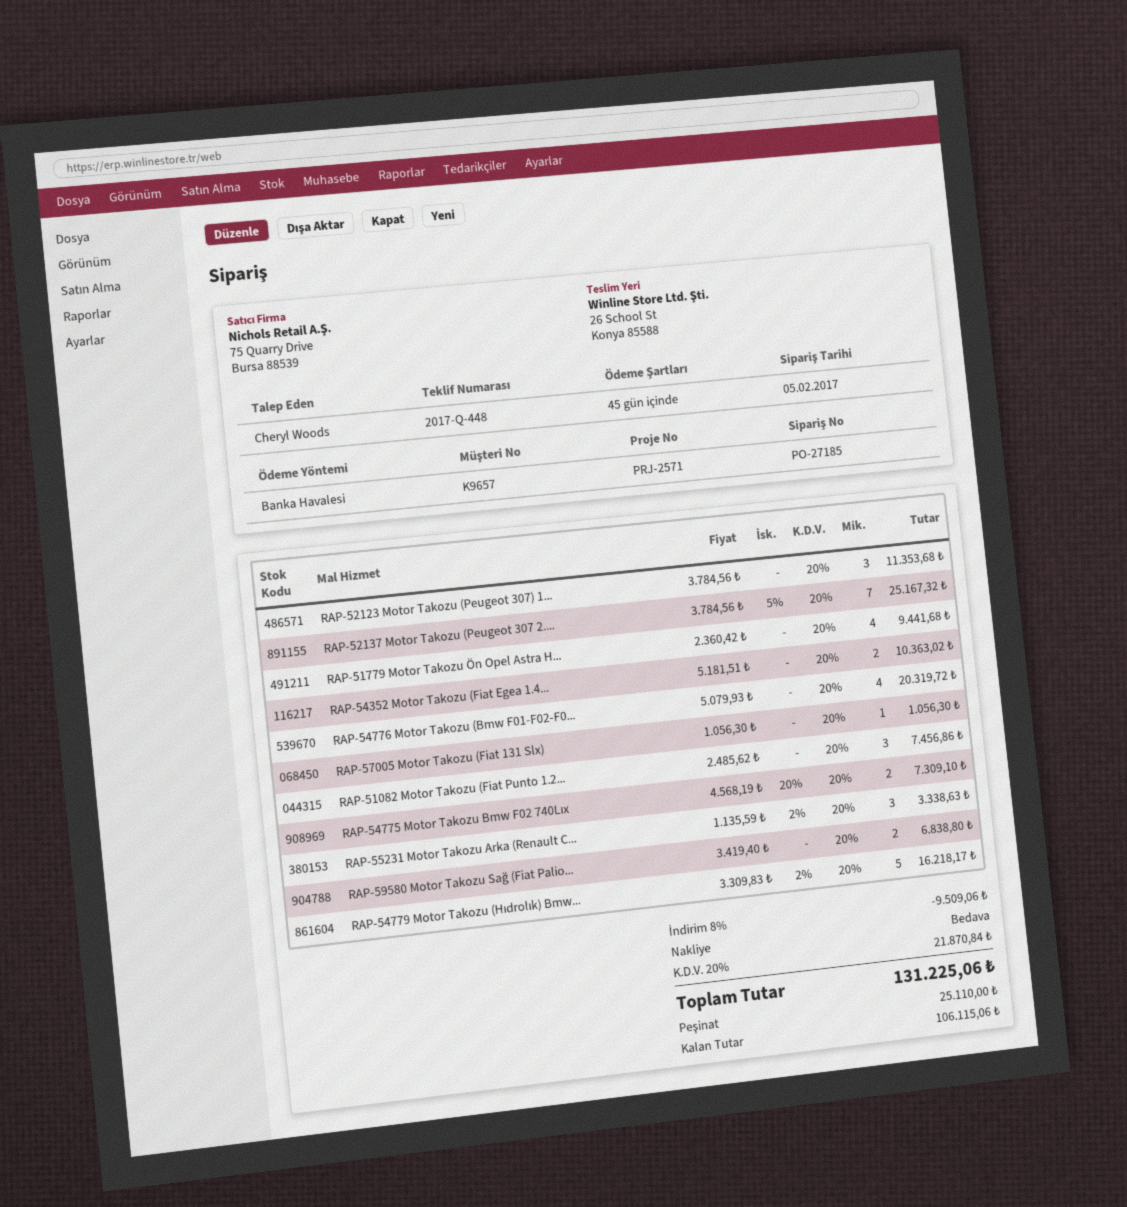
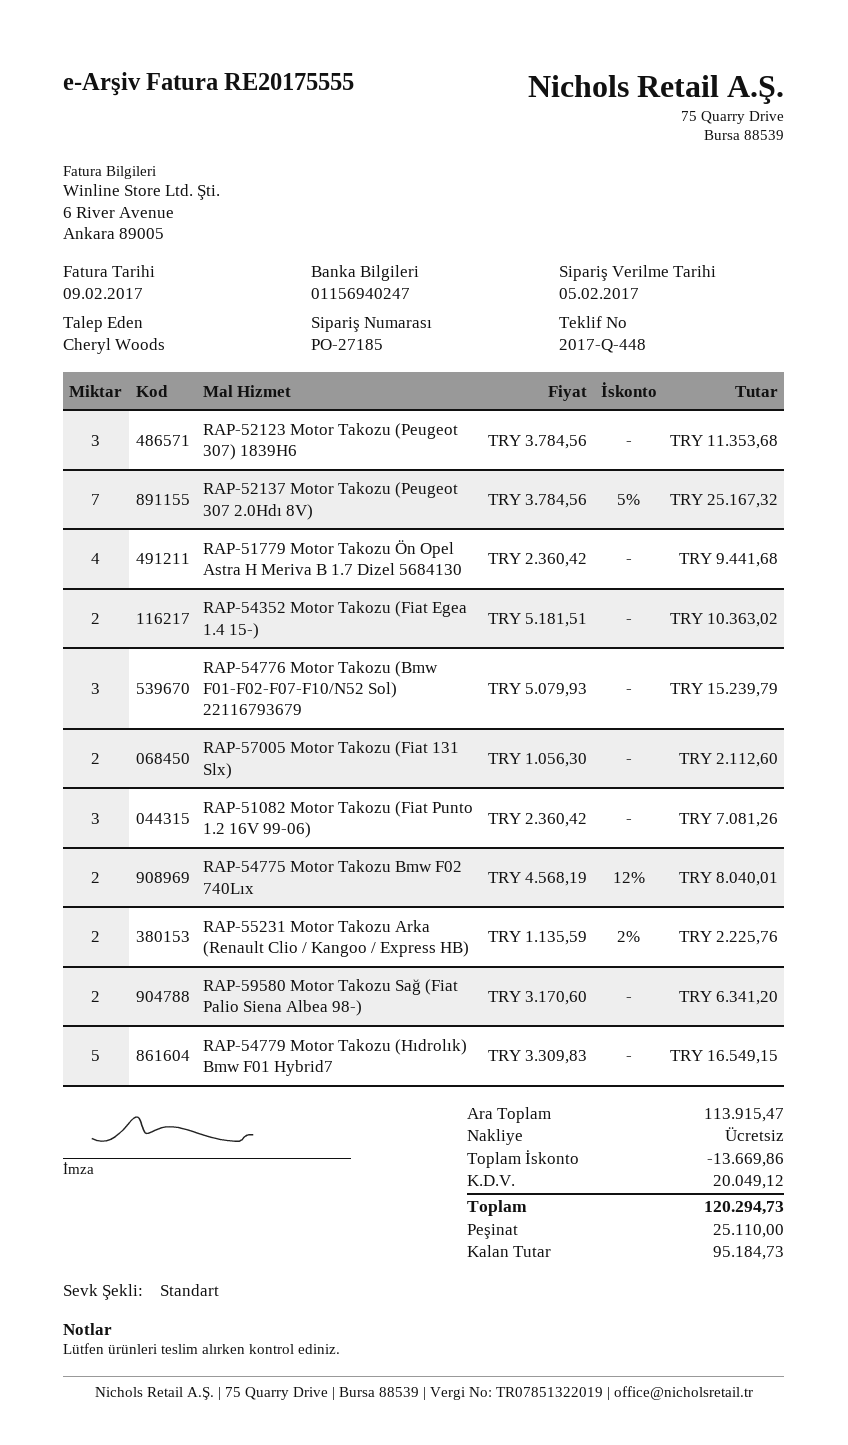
RAP-54776 Motor Takozu (Bmw F01-F02-F0...: 4 x 5079.93 = 20319.72 -> 3 x 5079.93 = 15239.79
RAP-57005 Motor Takozu (Fiat 131 Slx): 1 x 1056.30 = 1056.30 -> 2 x 1056.30 = 2112.60
RAP-51082 Motor Takozu (Fiat Punto 1.2...: 3 x 2485.62 = 7456.86 -> 3 x 2360.42 = 7081.26
RAP-54775 Motor Takozu Bmw F02 740Lıx: 2 x 4568.19 - 20% = 7309.10 -> 2 x 4568.19 - 12% = 8040.01
RAP-55231 Motor Takozu Arka (Renault C...: 3 x 1135.59 - 2% = 3338.63 -> 2 x 1135.59 - 2% = 2225.76
RAP-59580 Motor Takozu Sağ (Fiat Palio...: 2 x 3419.40 = 6838.80 -> 2 x 3170.60 = 6341.20
RAP-54779 Motor Takozu (Hıdrolık) Bmw...: 5 x 3309.83 - 2% = 16218.17 -> 5 x 3309.83 = 16549.15
discount: 9509.06 -> 13669.86
tax: 21870.84 -> 20049.12
total: 131225.06 -> 120294.73
balance: 106115.06 -> 95184.73

